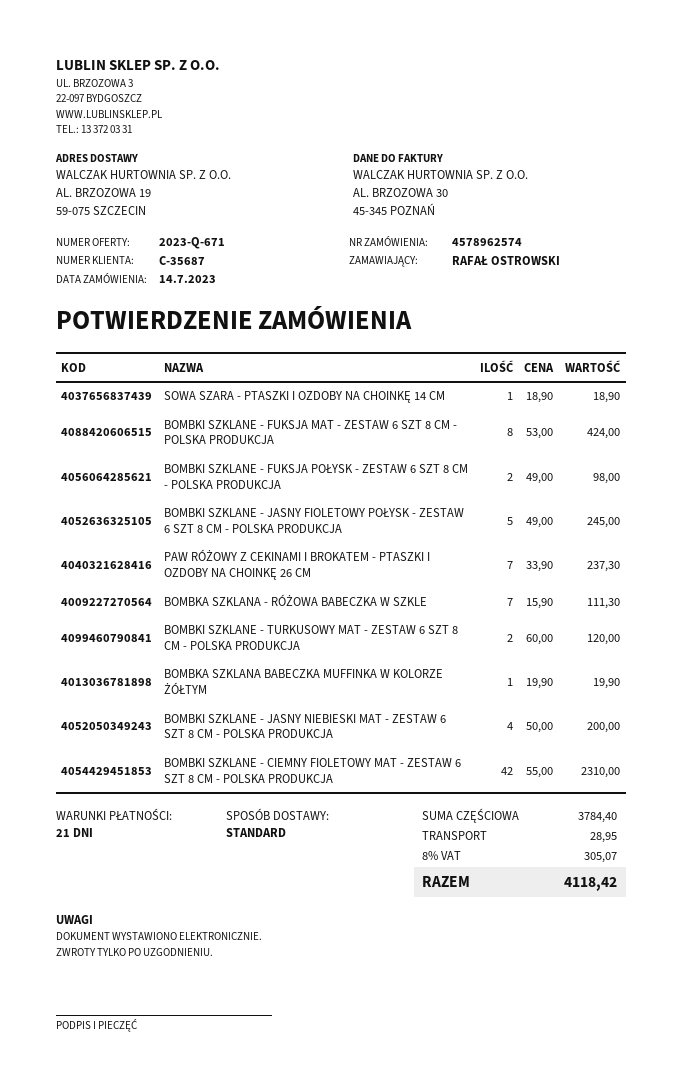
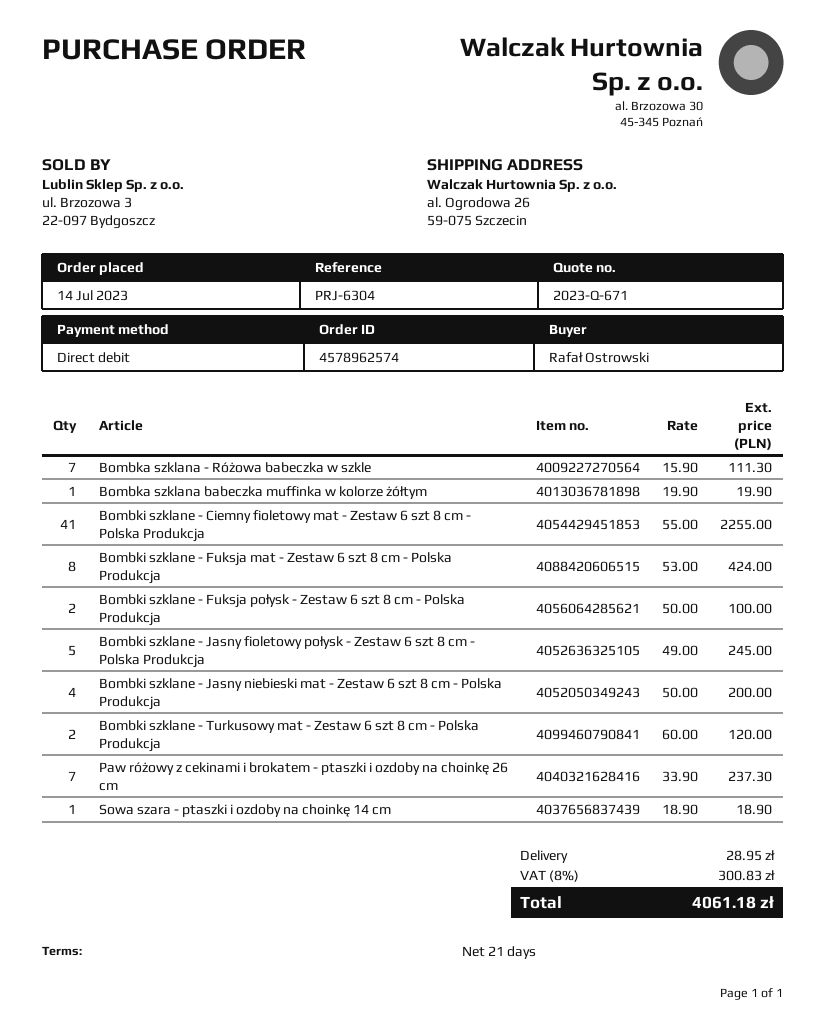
ship to: AL. BRZOZOWA 19, 59-075 SZCZECIN -> al. Ogrodowa 26, 59-075 Szczecin
BOMBKI SZKLANE - FUKSJA POŁYSK - ZESTAW 6 SZT 8 CM - POLSKA PRODUKCJA: 2 x 49.00 = 98.00 -> 2 x 50.00 = 100.00
BOMBKI SZKLANE - CIEMNY FIOLETOWY MAT - ZESTAW 6 SZT 8 CM - POLSKA PRODUKCJA: 42 x 55.00 = 2310.00 -> 41 x 55.00 = 2255.00
tax: 8% = 305.07 -> 8% = 300.83
total: 4118.42 -> 4061.18

